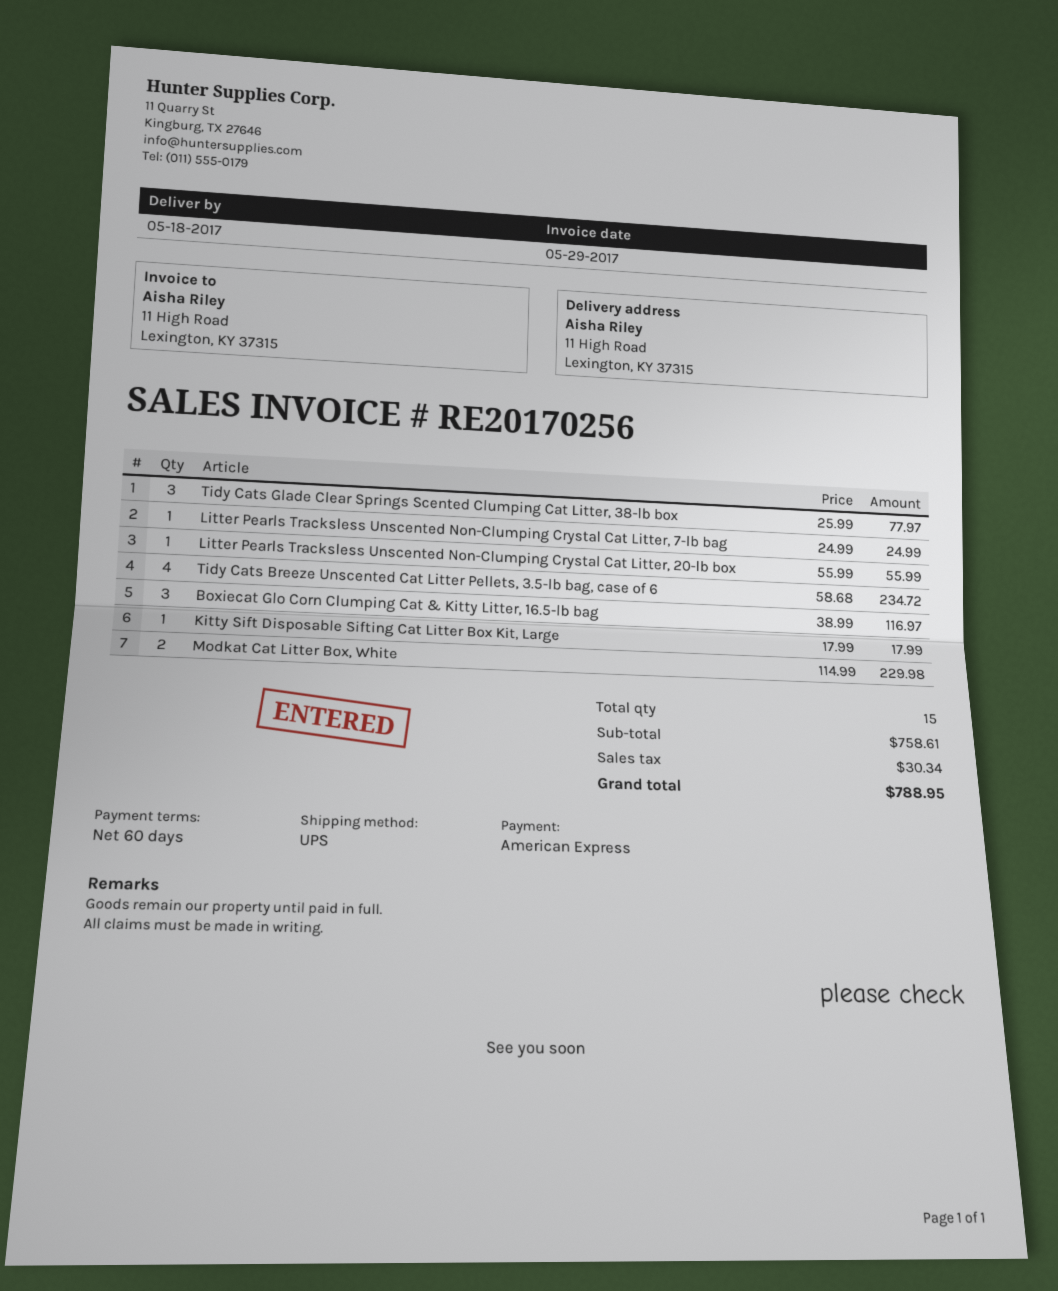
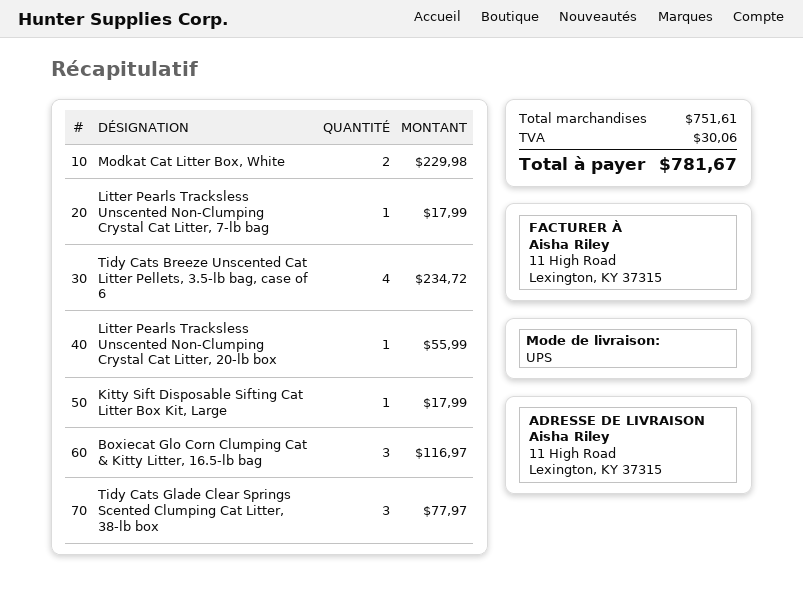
Litter Pearls Tracksless Unscented Non-Clumping Crystal Cat Litter, 7-lb bag: 1 for 24.99 -> 1 for 17.99
subtotal: 758.61 -> 751.61
tax: 30.34 -> 30.06
total: 788.95 -> 781.67

